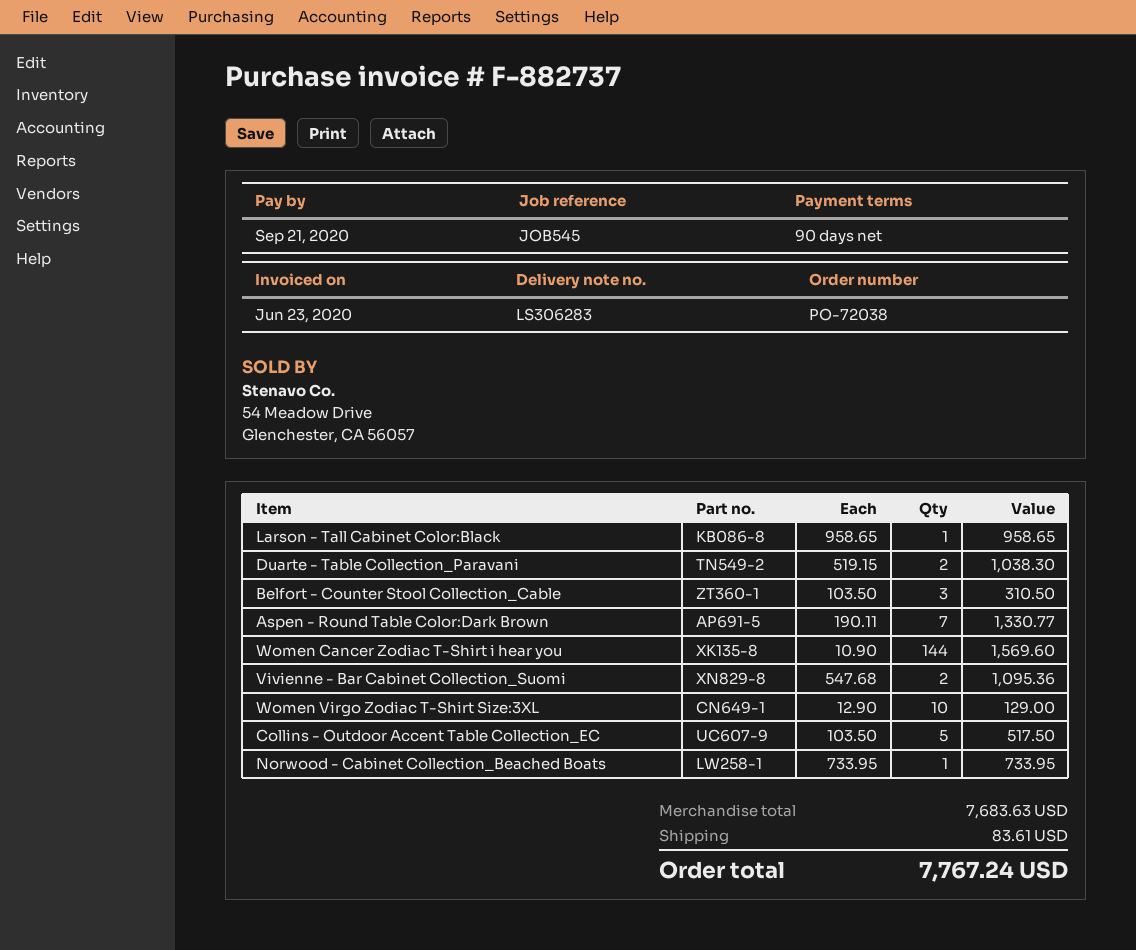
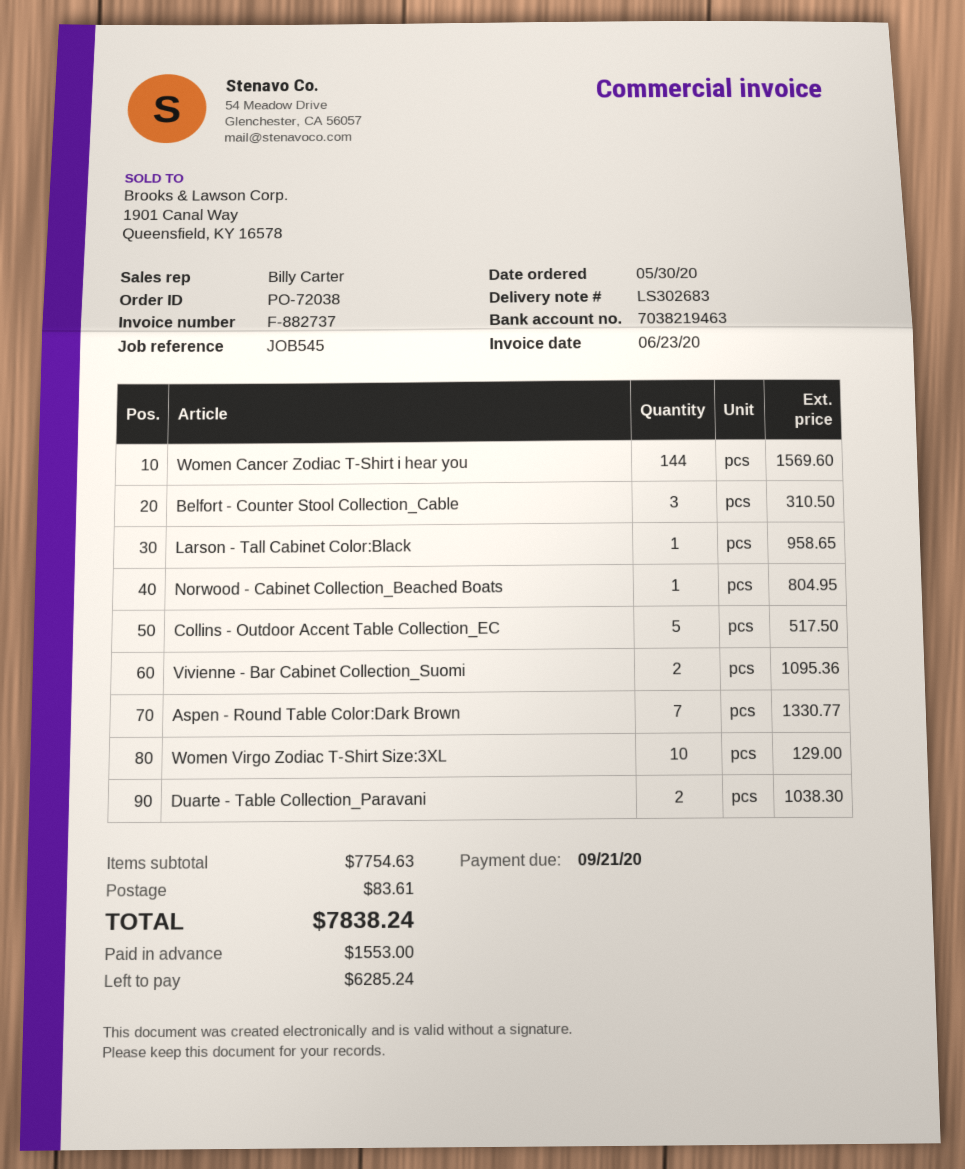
delivery note number: LS306283 -> LS302683
Norwood - Cabinet Collection_Beached Boats: 1 for 733.95 -> 1 for 804.95
subtotal: 7683.63 -> 7754.63
total: 7767.24 -> 7838.24

